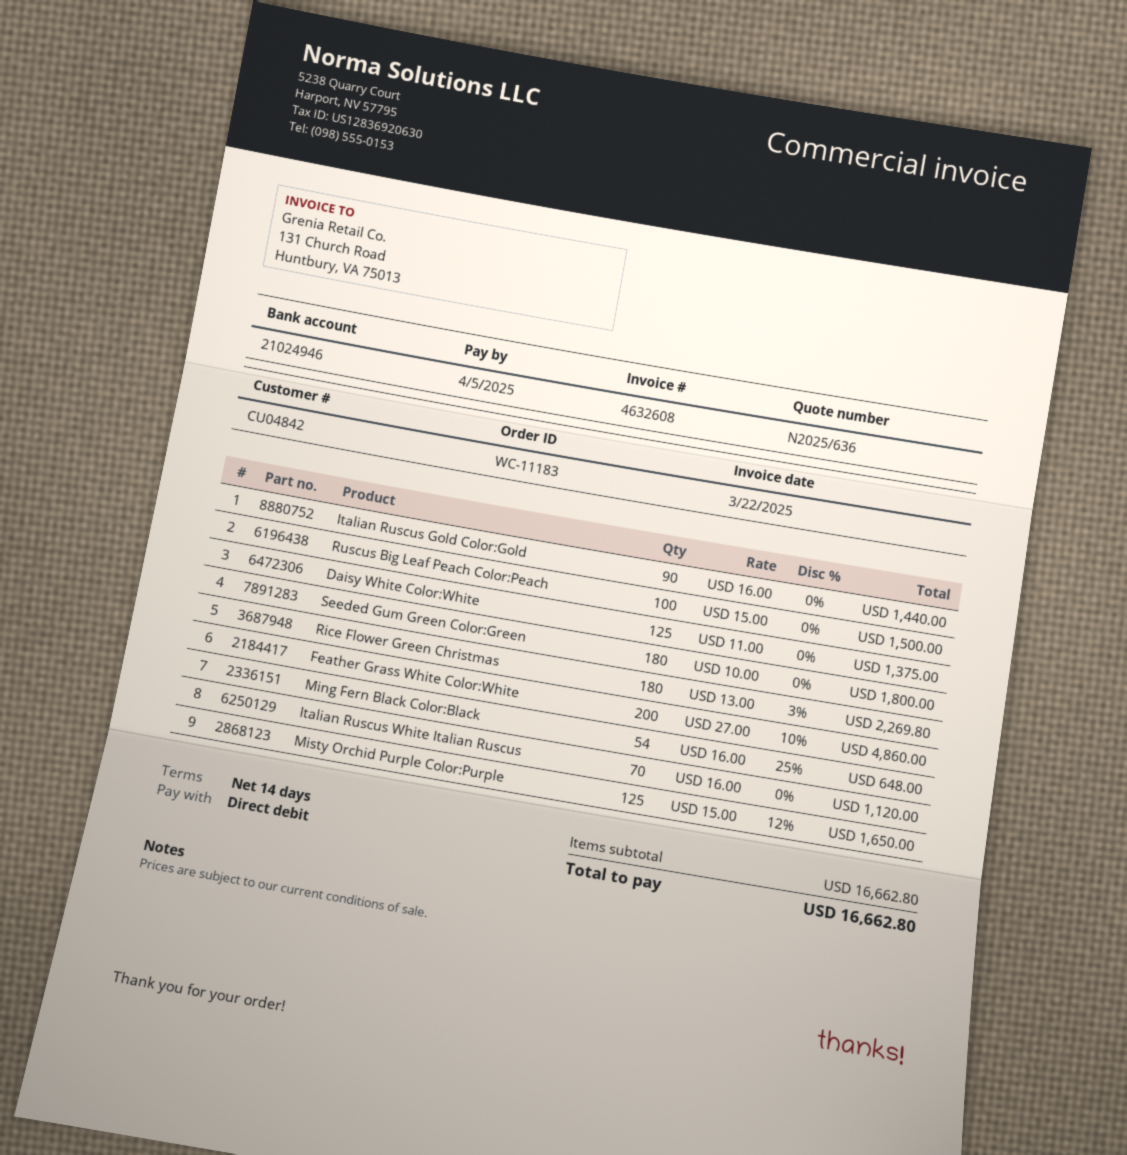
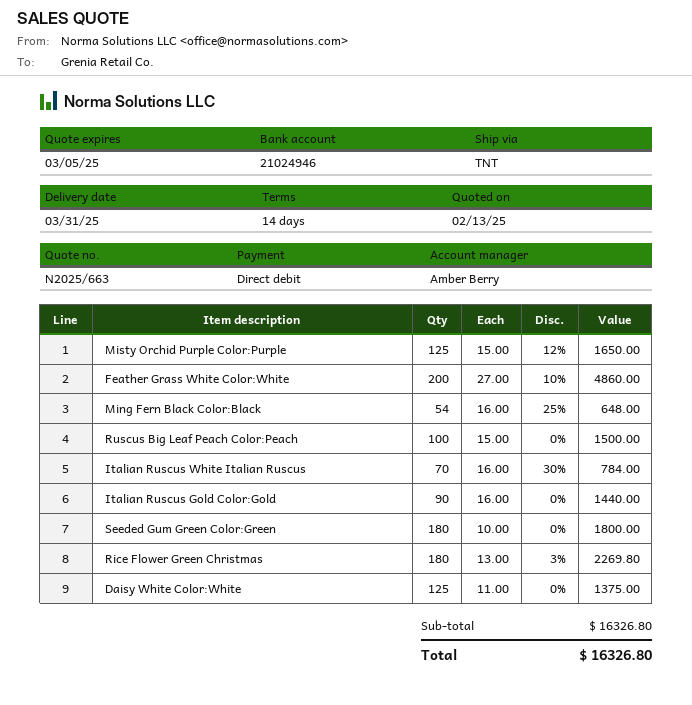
quote number: N2025/636 -> N2025/663
Italian Ruscus White Italian Ruscus: 70 x 16.00 = 1120.00 -> 70 x 16.00 - 30% = 784.00
subtotal: 16662.80 -> 16326.80
total: 16662.80 -> 16326.80

